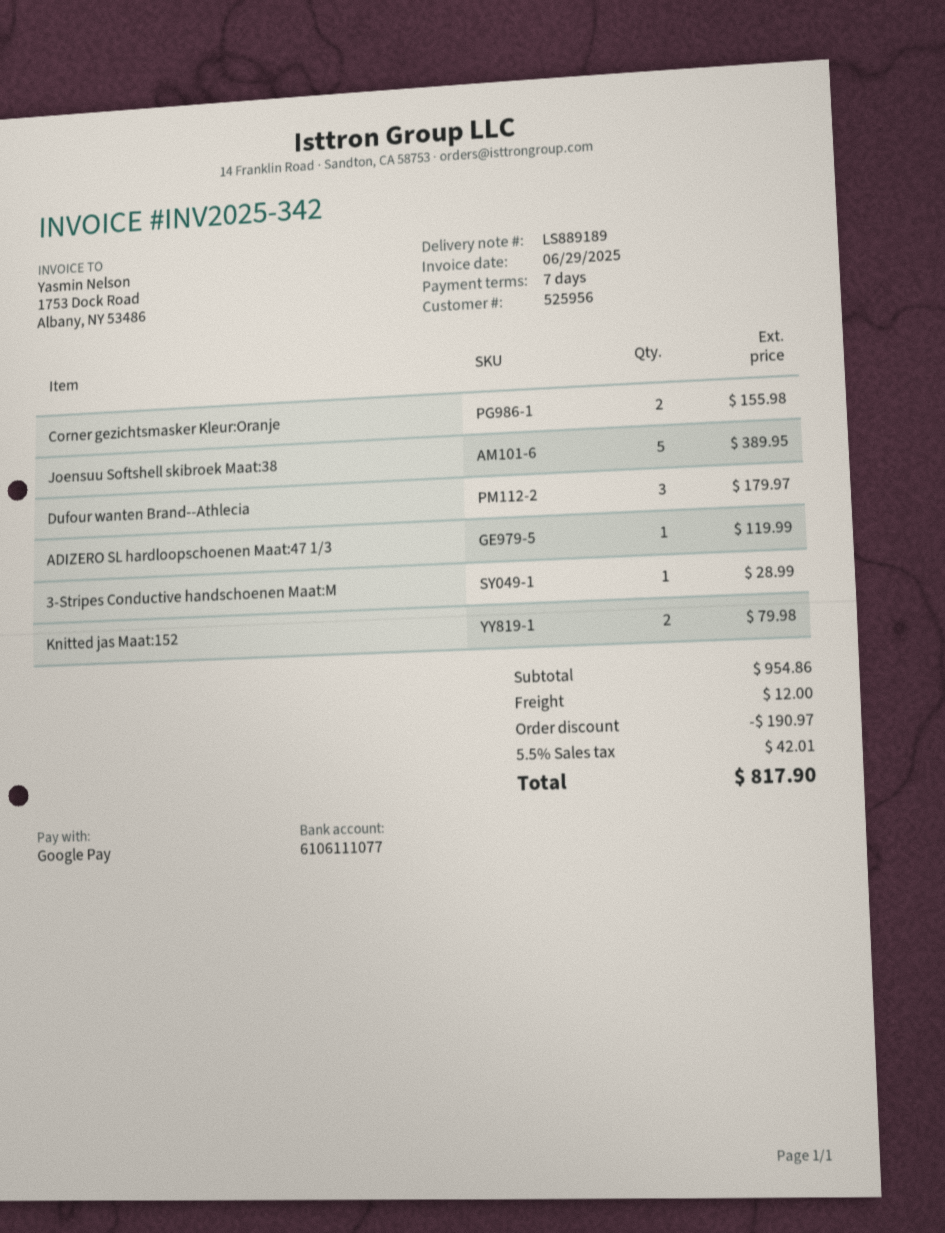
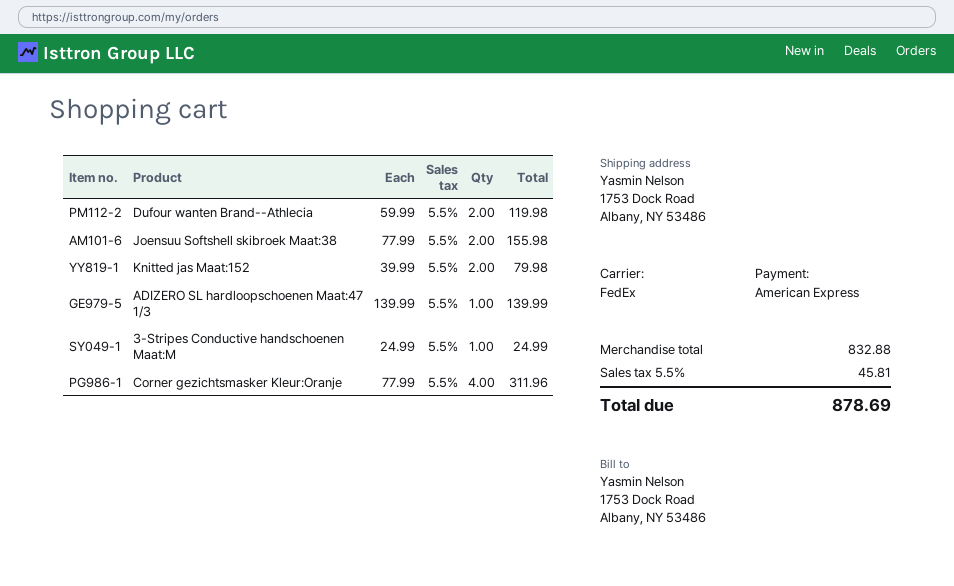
payment method: Google Pay -> American Express
Corner gezichtsmasker Kleur:Oranje: 2 for 155.98 -> 4 for 311.96
Joensuu Softshell skibroek Maat:38: 5 for 389.95 -> 2 for 155.98
Dufour wanten Brand--Athlecia: 3 for 179.97 -> 2 for 119.98
ADIZERO SL hardloopschoenen Maat:47 1/3: 1 for 119.99 -> 1 for 139.99
3-Stripes Conductive handschoenen Maat:M: 1 for 28.99 -> 1 for 24.99
subtotal: 954.86 -> 832.88
discount: 190.97 -> none
shipping: 12.00 -> none
tax: 5.5% = 42.01 -> 5.5% = 45.81
total: 817.90 -> 878.69

